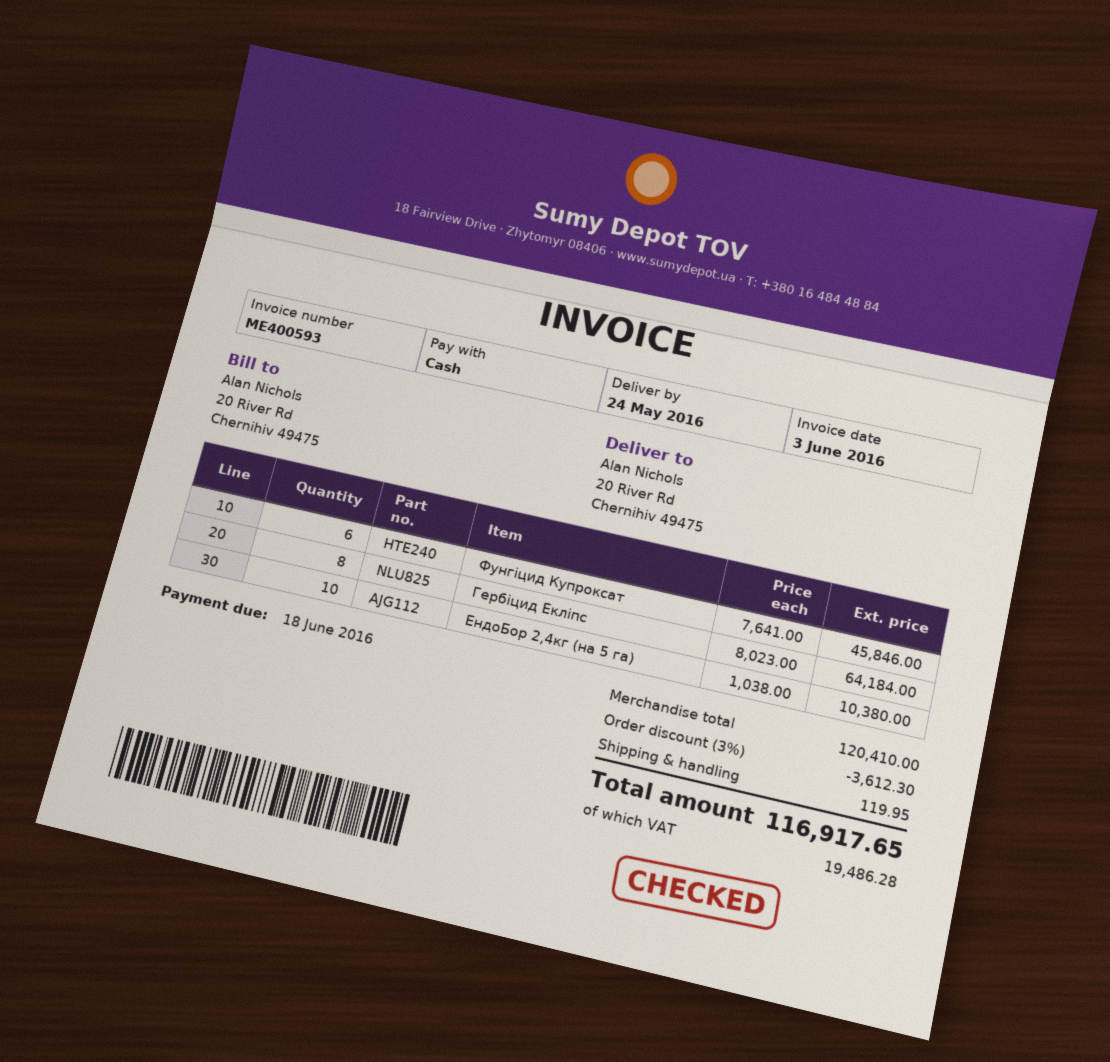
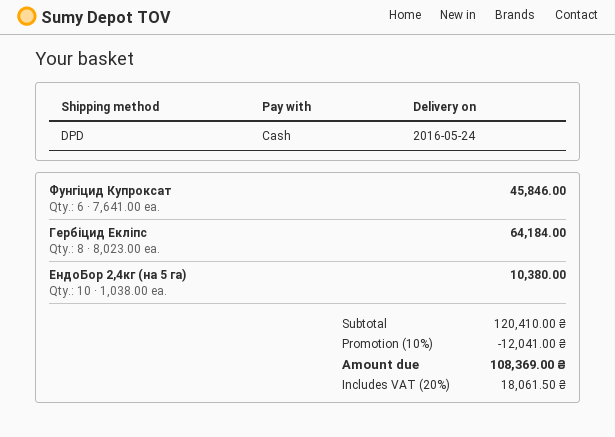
discount: 3% = 3612.30 -> 10% = 12041.00
shipping: 119.95 -> none
tax: 19486.28 -> 18061.50
total: 116917.65 -> 108369.00

